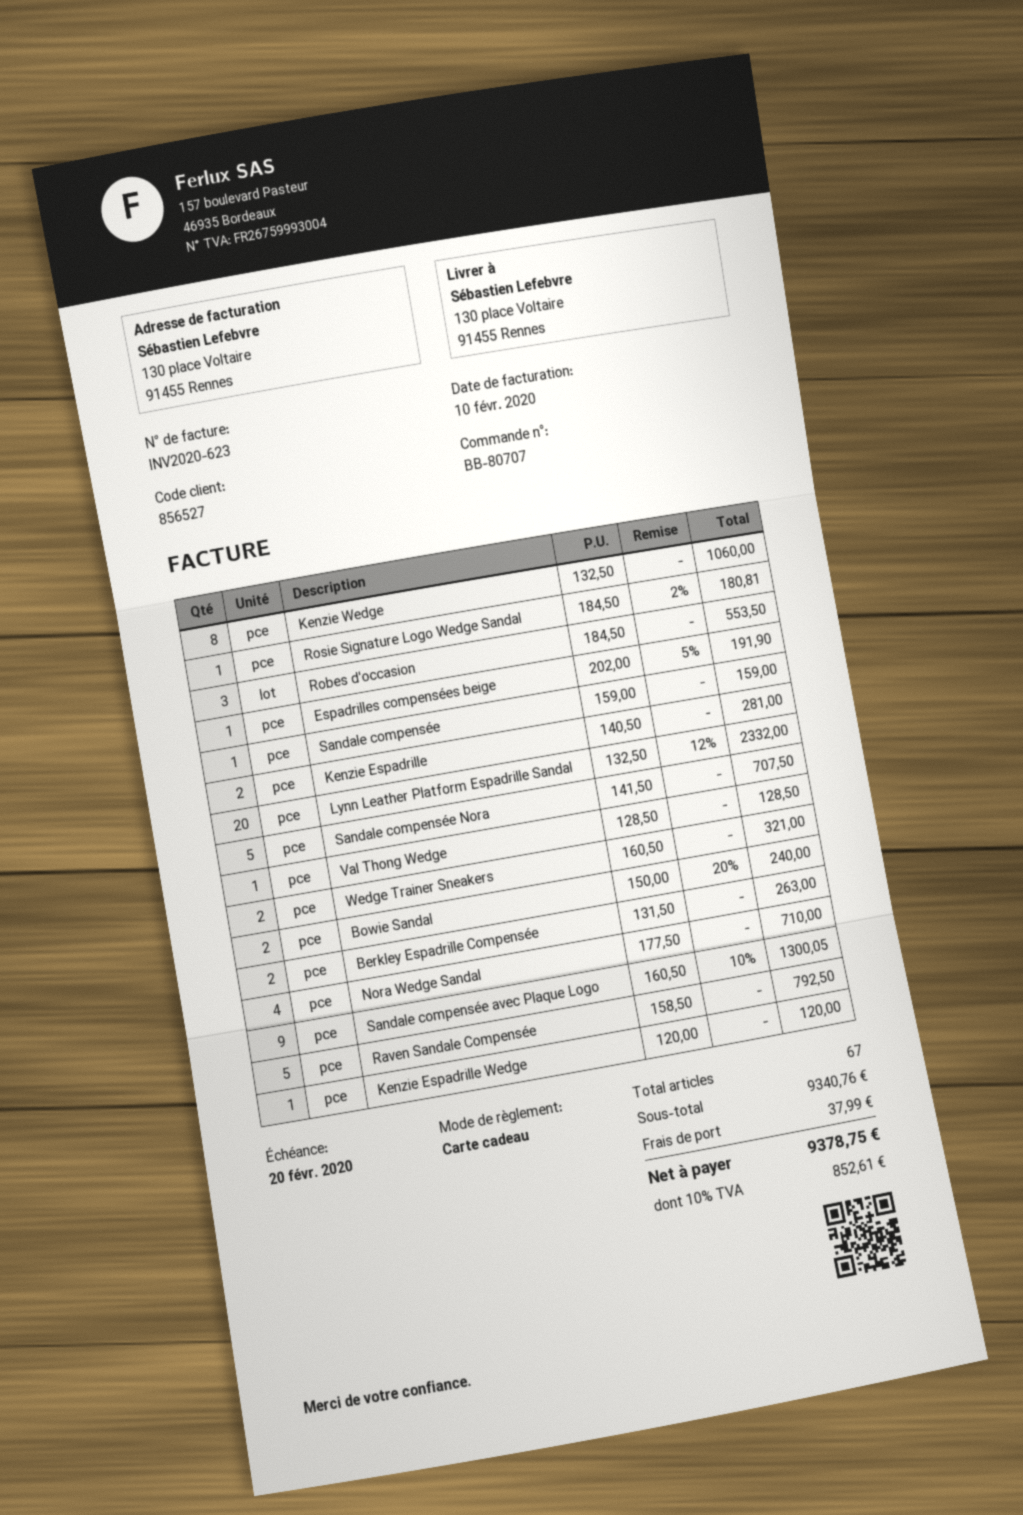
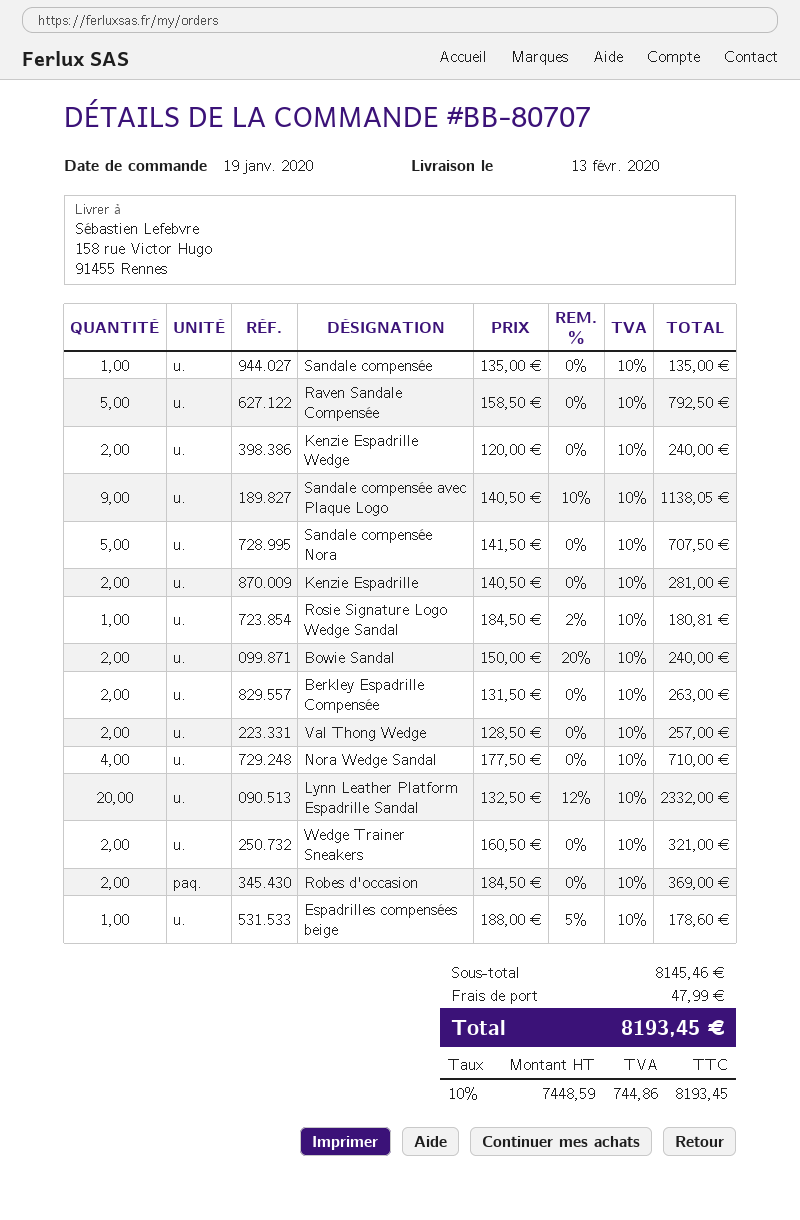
ship to: 130 place Voltaire, 91455 Rennes -> 158 rue Victor Hugo, 91455 Rennes
Kenzie Wedge: 8 x 132.50 = 1060.00 -> none
Robes d'occasion: 3 x 184.50 = 553.50 -> 2 x 184.50 = 369.00
Espadrilles compensées beige: 1 x 202.00 - 5% = 191.90 -> 1 x 188.00 - 5% = 178.60
Sandale compensée: 1 x 159.00 = 159.00 -> 1 x 135.00 = 135.00
Val Thong Wedge: 1 x 128.50 = 128.50 -> 2 x 128.50 = 257.00
Sandale compensée avec Plaque Logo: 9 x 160.50 - 10% = 1300.05 -> 9 x 140.50 - 10% = 1138.05
Kenzie Espadrille Wedge: 1 x 120.00 = 120.00 -> 2 x 120.00 = 240.00
subtotal: 9340.76 -> 8145.46
shipping: 37.99 -> 47.99
tax: 10% = 852.61 -> 10% = 744.86
total: 9378.75 -> 8193.45

